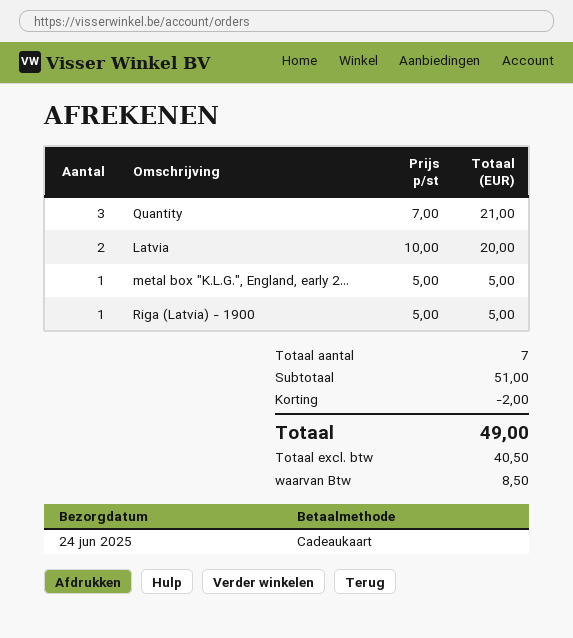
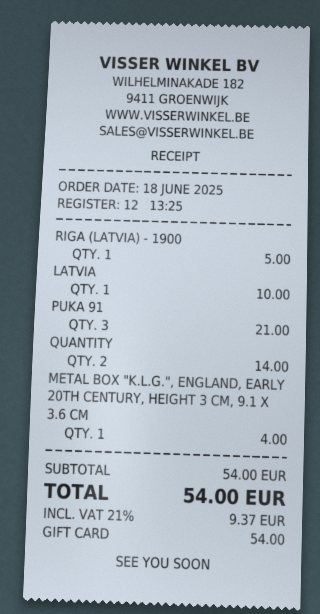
Quantity: 3 for 21.00 -> 2 for 14.00
Latvia: 2 for 20.00 -> 1 for 10.00
metal box "K.L.G.", England, early 2...: 1 for 5.00 -> 1 for 4.00
PUKA 91: none -> 3 for 21.00
subtotal: 51.00 -> 54.00
discount: 2.00 -> none
tax: 8.50 -> 9.37
total: 49.00 -> 54.00

